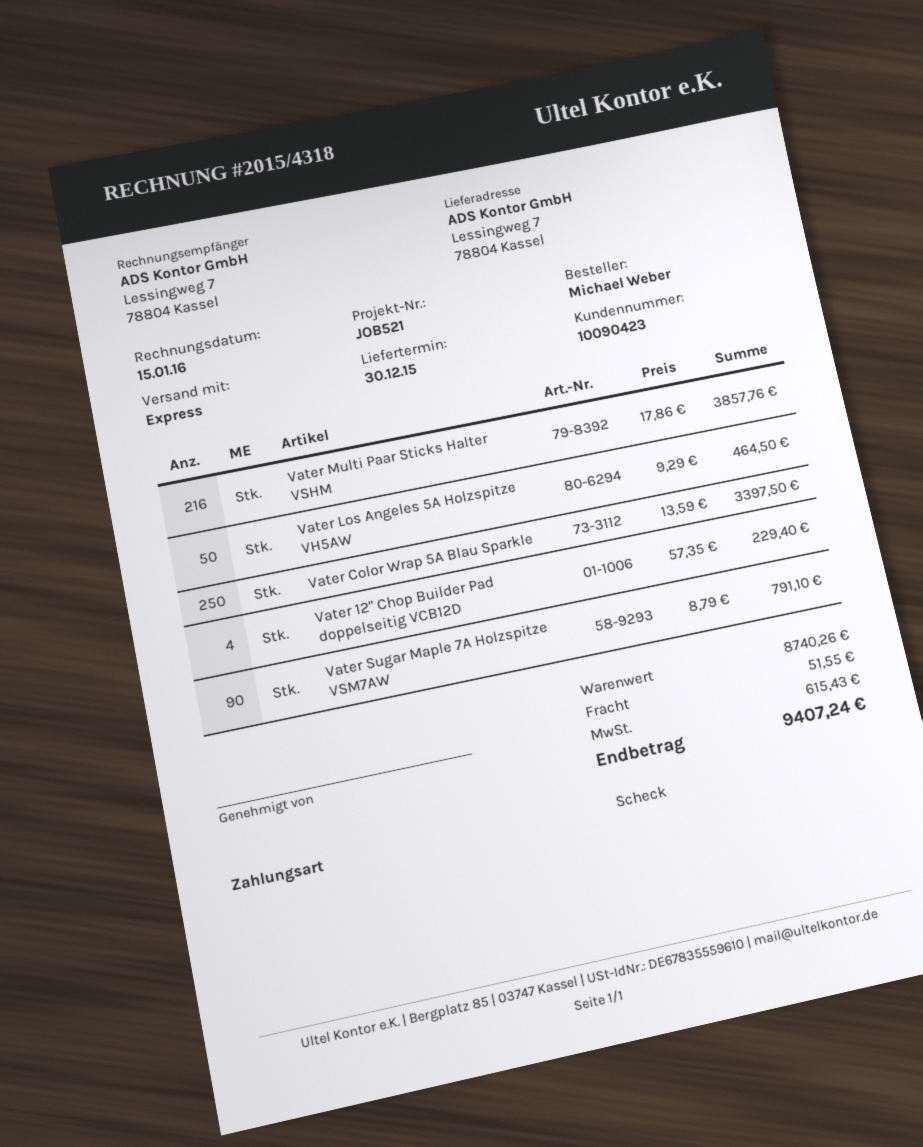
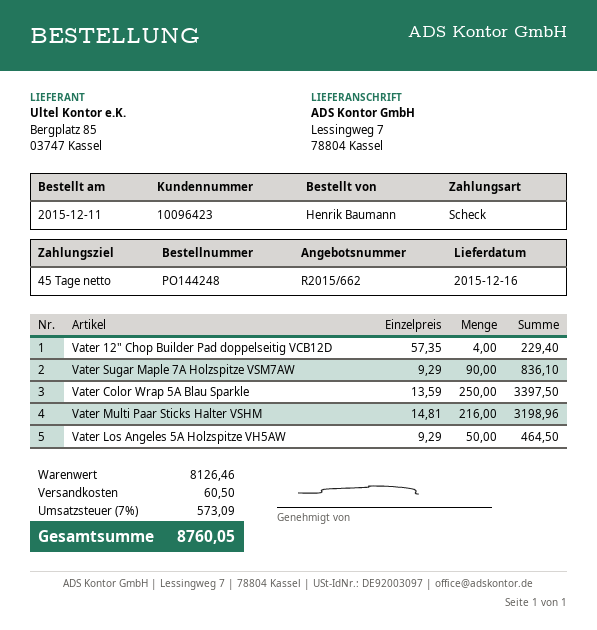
delivery date: 2015-12-30 -> 2015-12-16
customer number: 10090423 -> 10096423
ordered by: Michael Weber -> Henrik Baumann
Vater Multi Paar Sticks Halter VSHM: 216 x 17.86 = 3857.76 -> 216 x 14.81 = 3198.96
Vater Sugar Maple 7A Holzspitze VSM7AW: 90 x 8.79 = 791.10 -> 90 x 9.29 = 836.10
subtotal: 8740.26 -> 8126.46
shipping: 51.55 -> 60.50
tax: 615.43 -> 573.09
total: 9407.24 -> 8760.05

